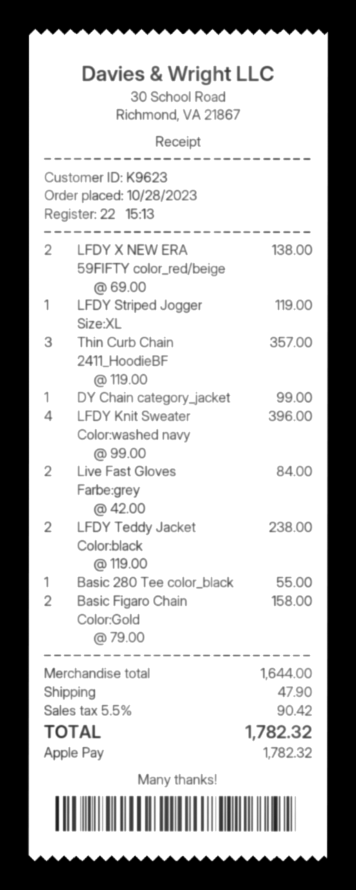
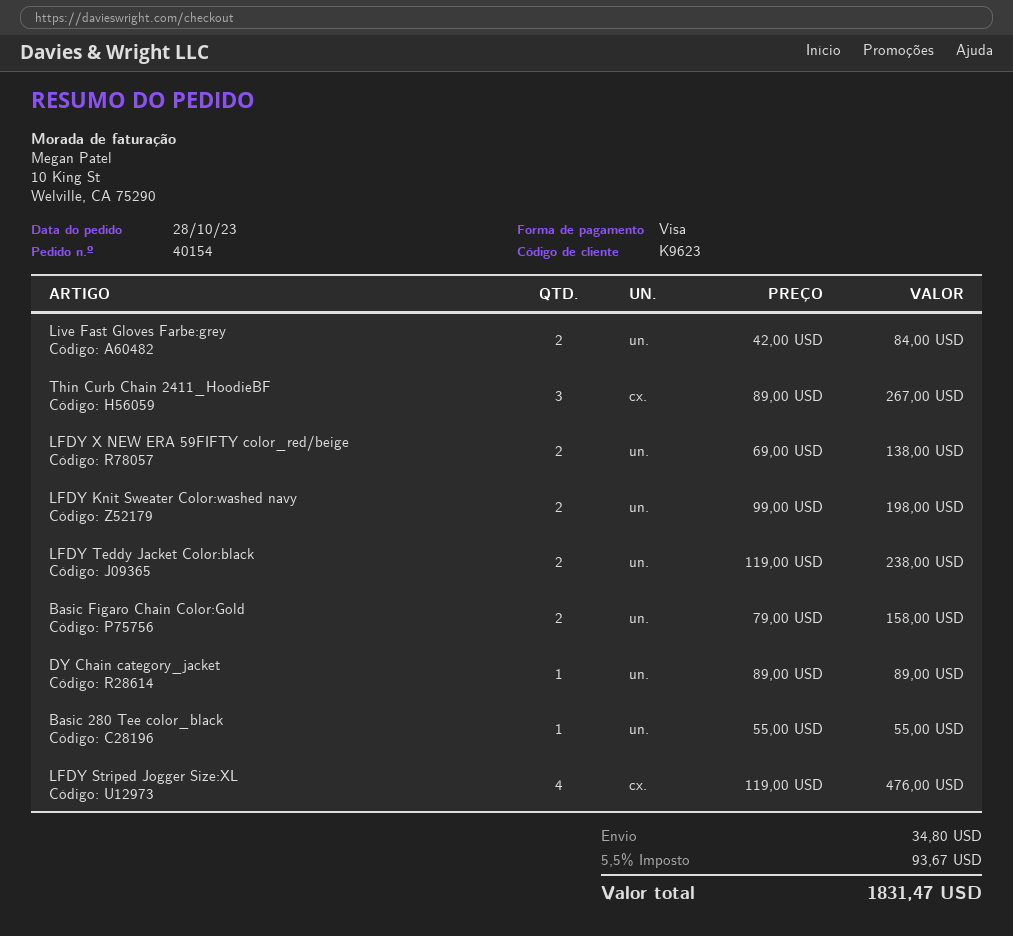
payment method: Apple Pay -> Visa
LFDY Striped Jogger Size:XL: 1 x 119.00 = 119.00 -> 4 x 119.00 = 476.00
Thin Curb Chain 2411_HoodieBF: 3 x 119.00 = 357.00 -> 3 x 89.00 = 267.00
DY Chain category_jacket: 1 x 99.00 = 99.00 -> 1 x 89.00 = 89.00
LFDY Knit Sweater Color:washed navy: 4 x 99.00 = 396.00 -> 2 x 99.00 = 198.00
shipping: 47.90 -> 34.80
tax: 5.5% = 90.42 -> 5.5% = 93.67
total: 1782.32 -> 1831.47

